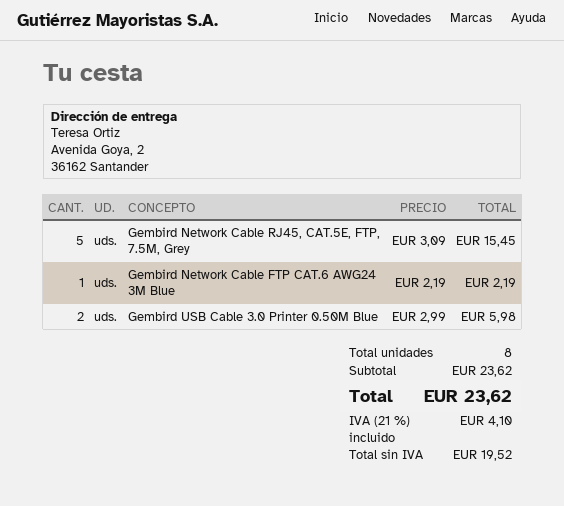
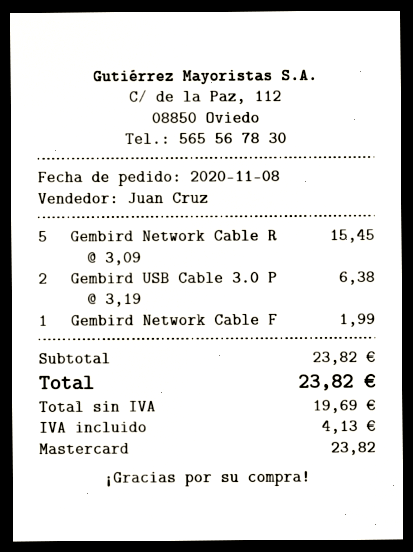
Gembird Network Cable FTP CAT.6 AWG24 3M Blue: 1 x 2.19 = 2.19 -> 1 x 1.99 = 1.99
Gembird USB Cable 3.0 Printer 0.50M Blue: 2 x 2.99 = 5.98 -> 2 x 3.19 = 6.38
subtotal: 23.62 -> 23.82
net: 19.52 -> 19.69
tax: 4.10 -> 4.13
total: 23.62 -> 23.82

